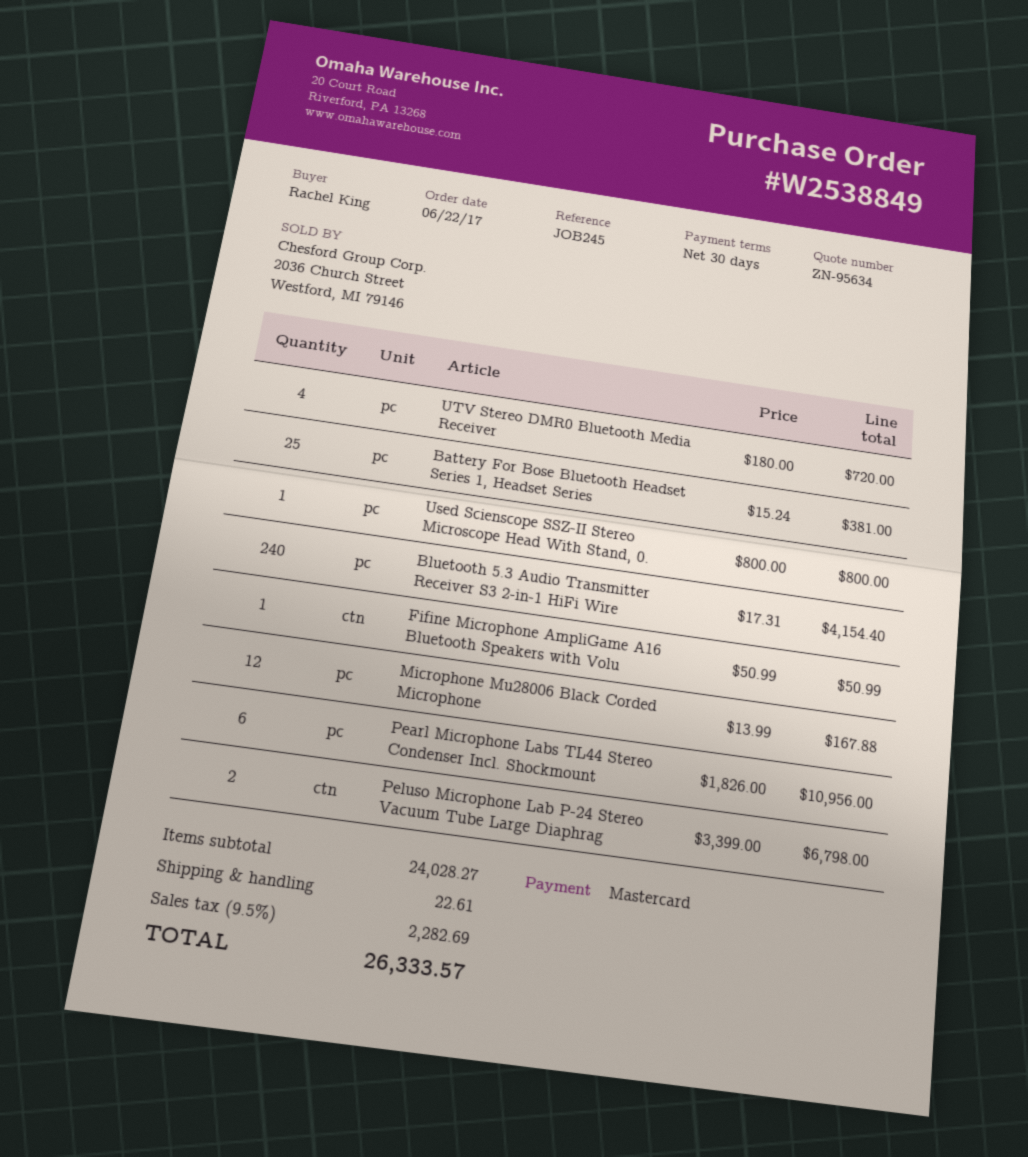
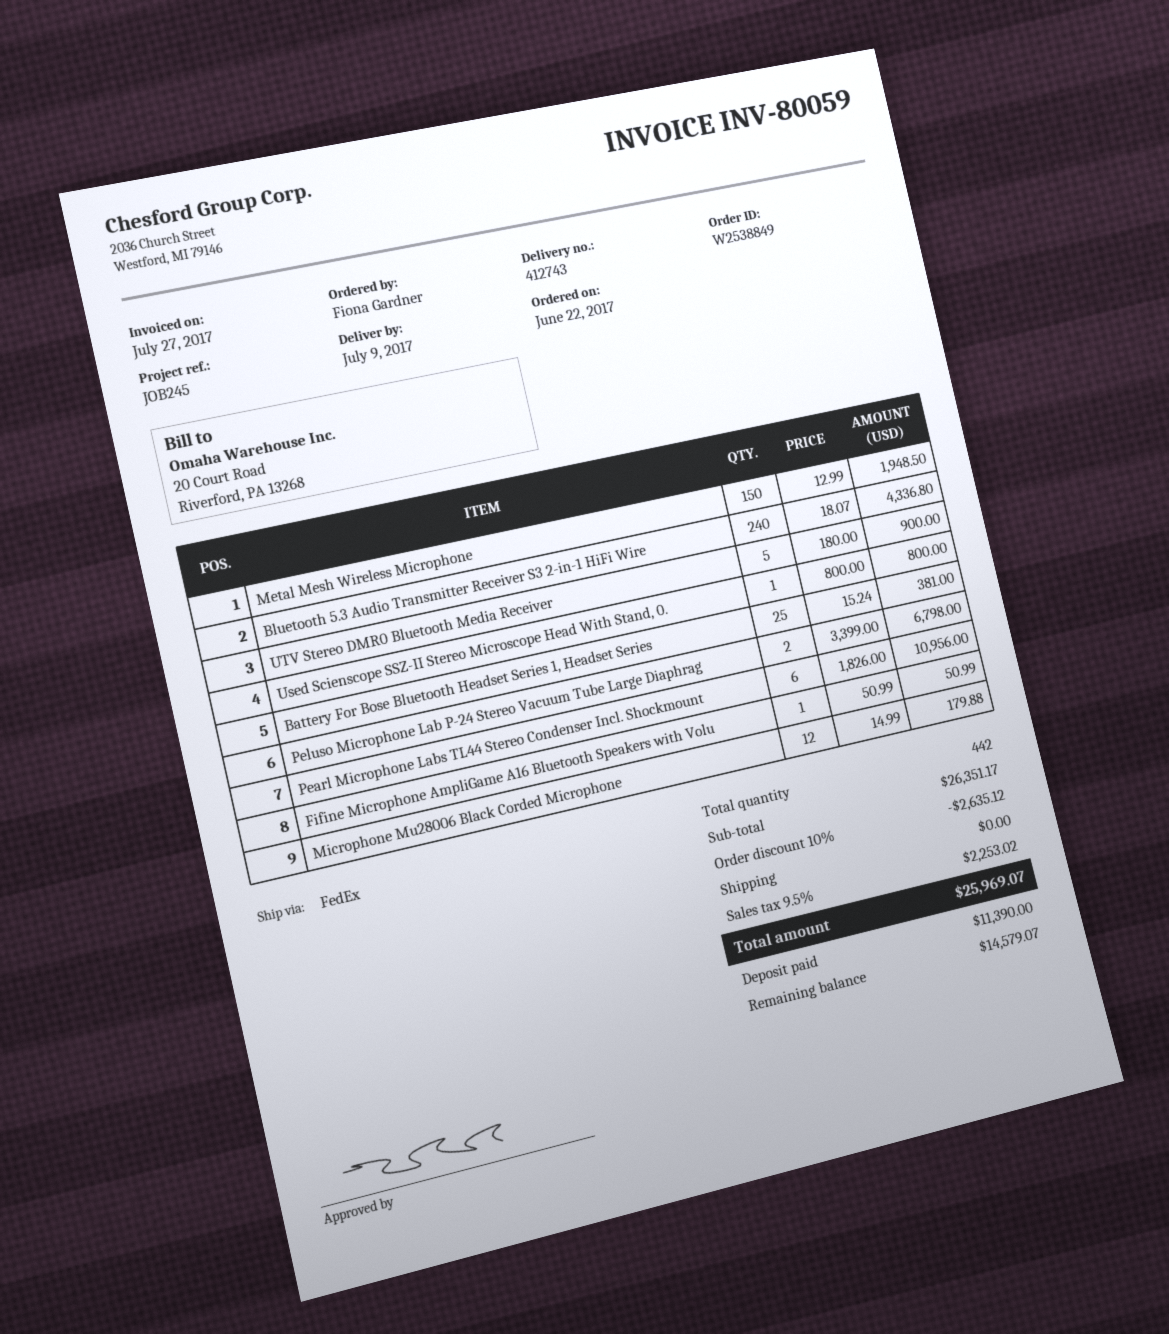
ordered by: Rachel King -> Fiona Gardner
UTV Stereo DMR0 Bluetooth Media Receiver: 4 x 180.00 = 720.00 -> 5 x 180.00 = 900.00
Bluetooth 5.3 Audio Transmitter Receiver S3 2-in-1 HiFi Wire: 240 x 17.31 = 4154.40 -> 240 x 18.07 = 4336.80
Microphone Mu28006 Black Corded Microphone: 12 x 13.99 = 167.88 -> 12 x 14.99 = 179.88
Metal Mesh Wireless Microphone: none -> 150 x 12.99 = 1948.50
subtotal: 24028.27 -> 26351.17
discount: none -> 10% = 2635.12
shipping: 22.61 -> 0.00
tax: 9.5% = 2282.69 -> 9.5% = 2253.02
total: 26333.57 -> 25969.07

